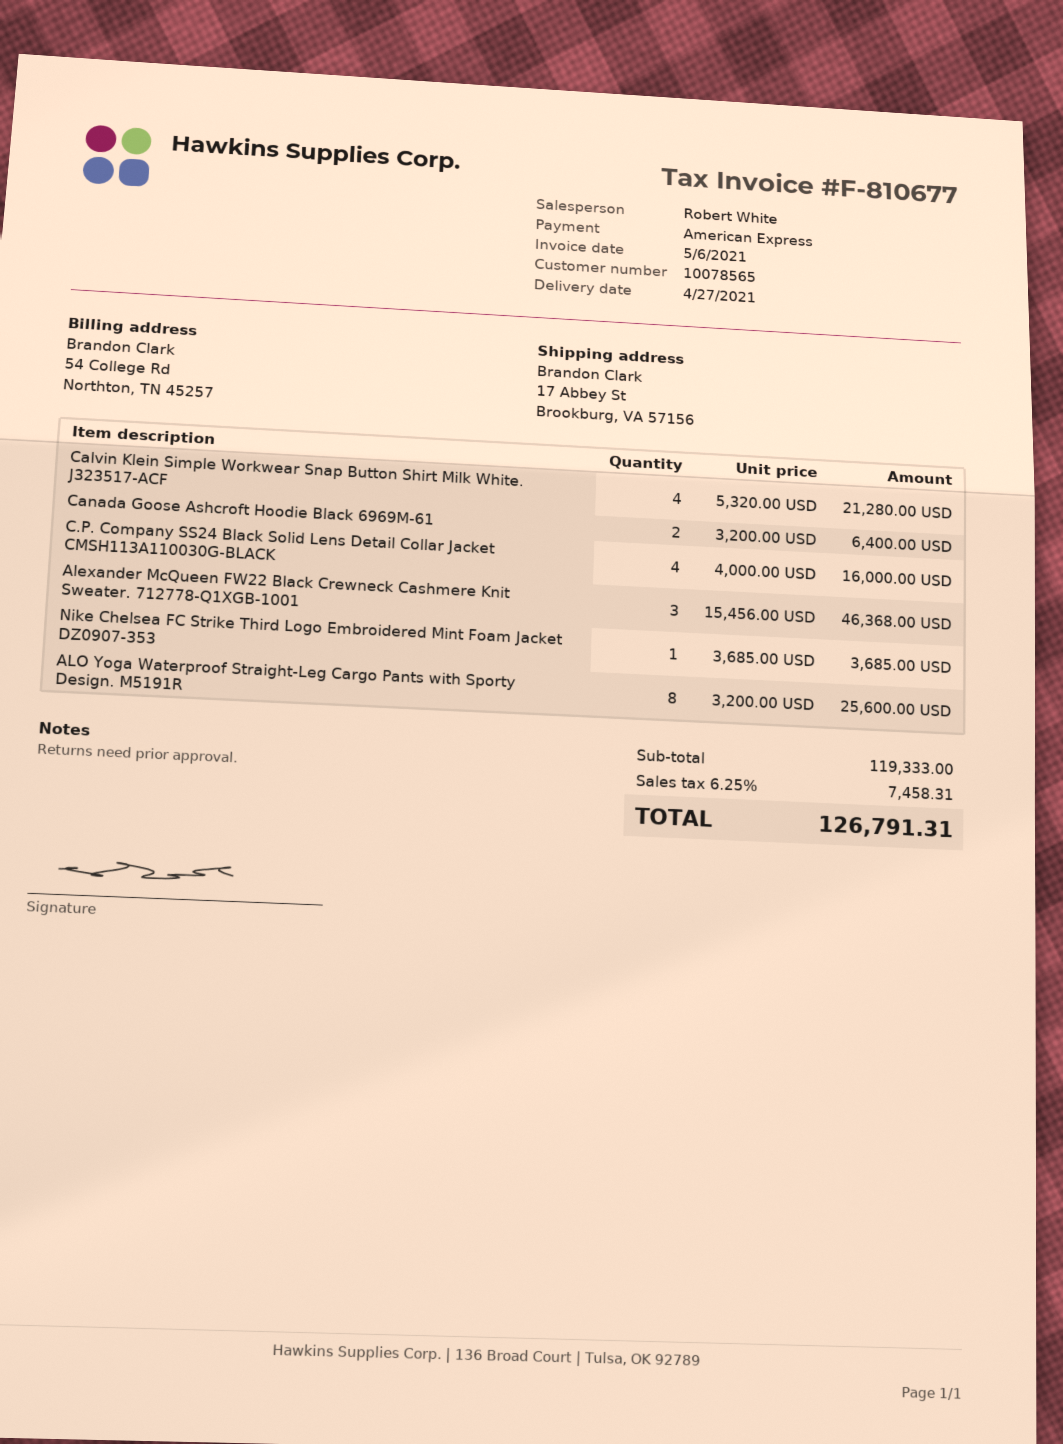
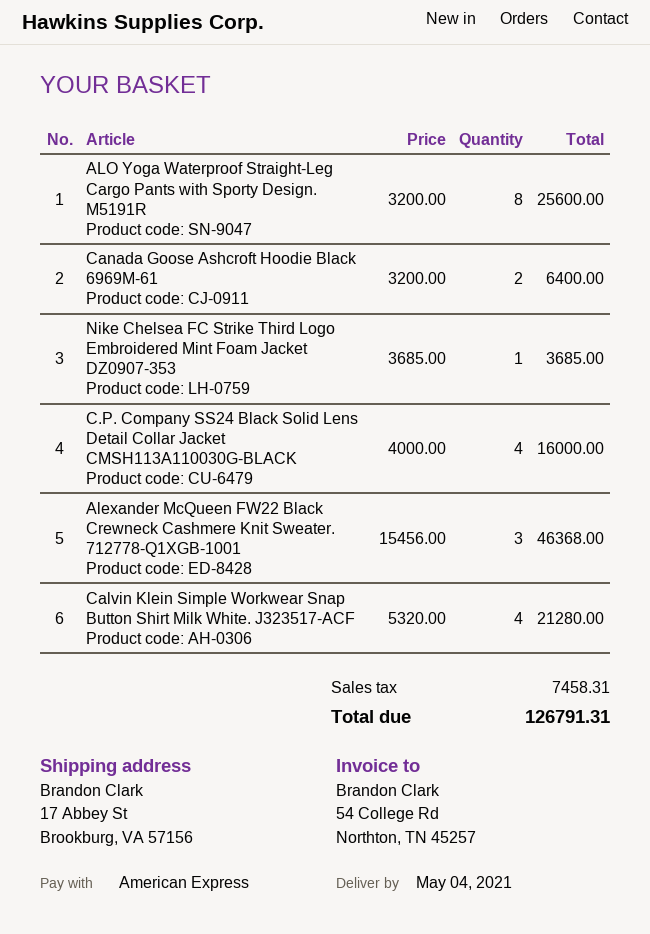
delivery date: 2021-04-27 -> 2021-05-04

